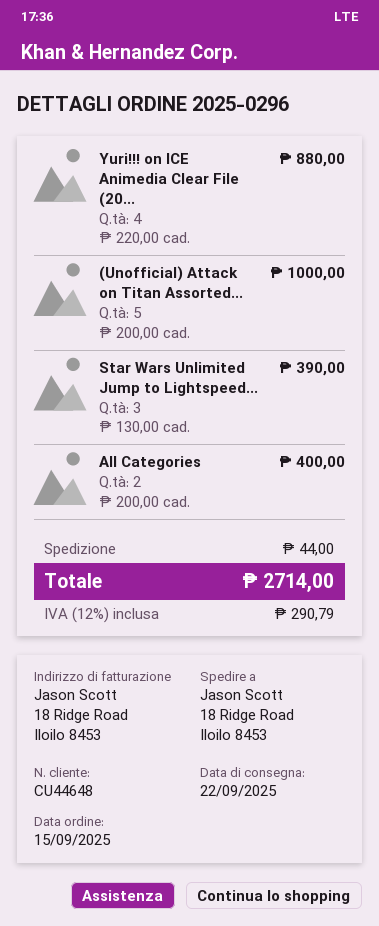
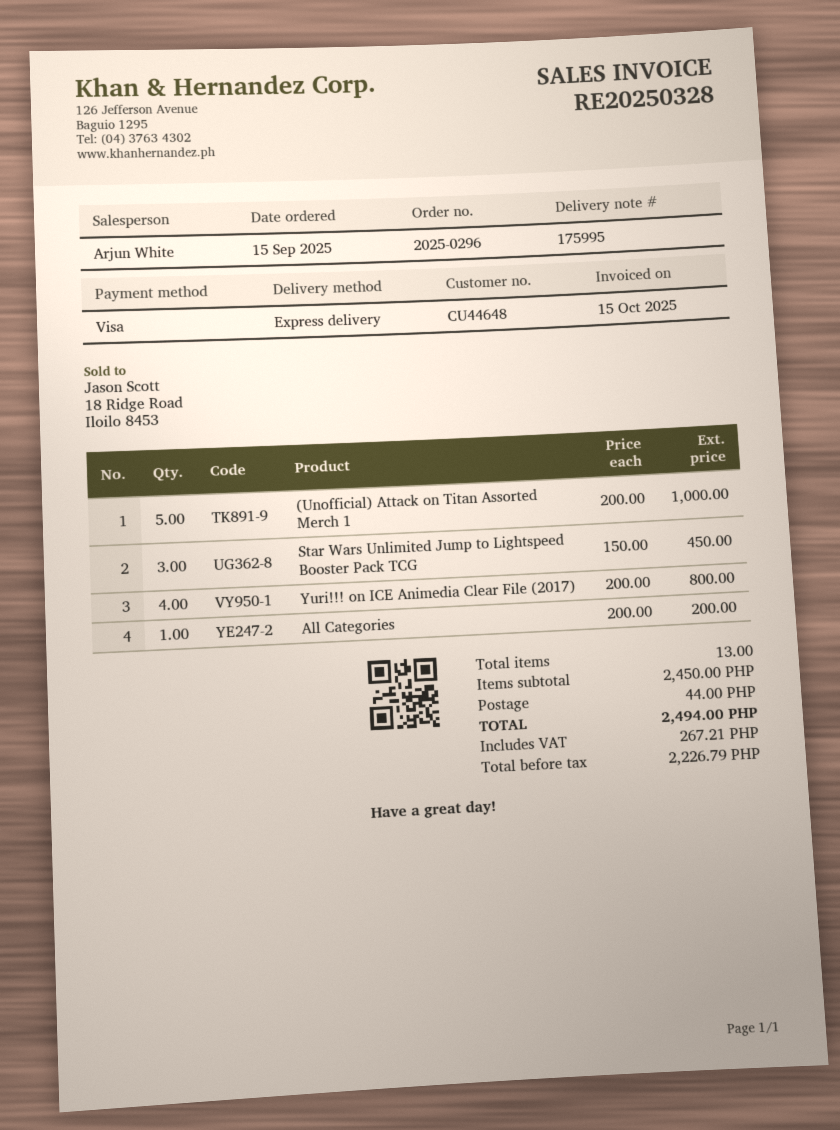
Yuri!!! on ICE Animedia Clear File (20...: 4 x 220.00 = 880.00 -> 4 x 200.00 = 800.00
Star Wars Unlimited Jump to Lightspeed...: 3 x 130.00 = 390.00 -> 3 x 150.00 = 450.00
All Categories: 2 x 200.00 = 400.00 -> 1 x 200.00 = 200.00
tax: 290.79 -> 267.21
total: 2714.00 -> 2494.00

